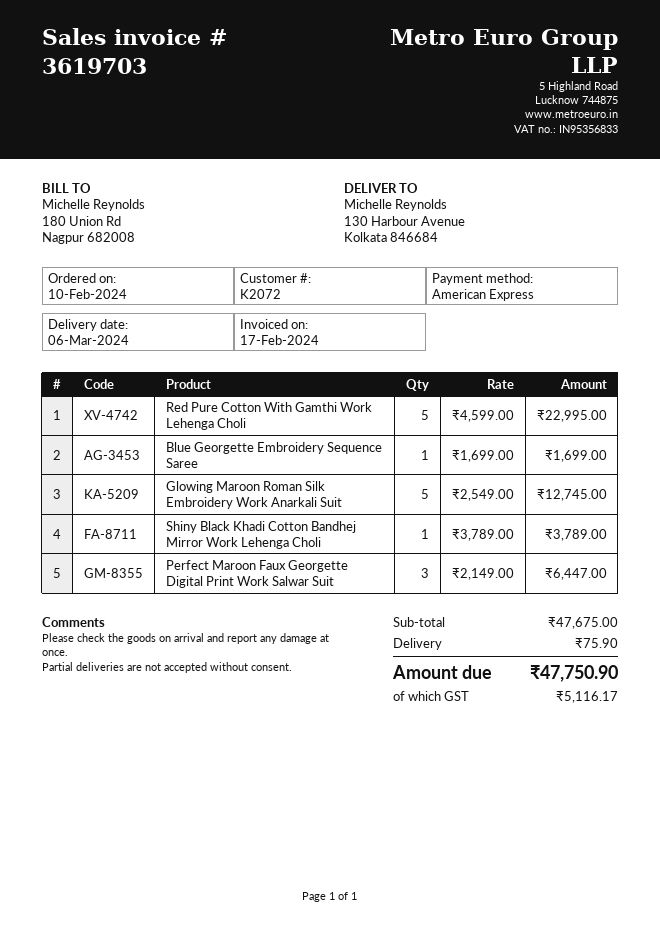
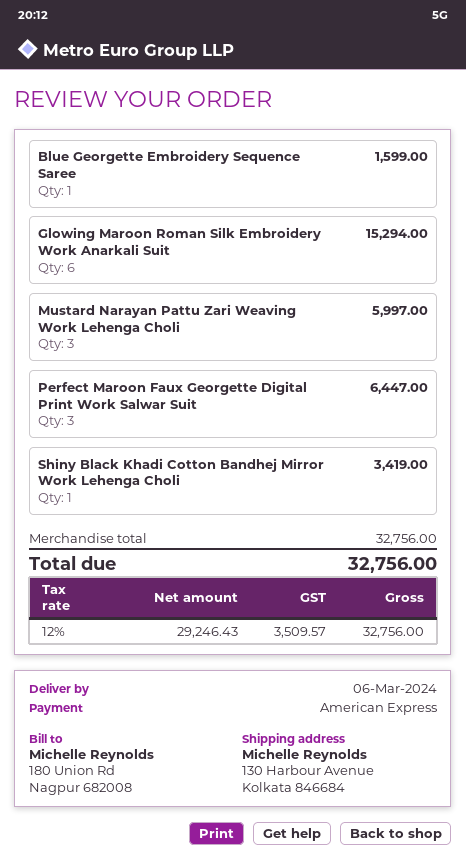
Red Pure Cotton With Gamthi Work Lehenga Choli: 5 for 22995.00 -> none
Blue Georgette Embroidery Sequence Saree: 1 for 1699.00 -> 1 for 1599.00
Glowing Maroon Roman Silk Embroidery Work Anarkali Suit: 5 for 12745.00 -> 6 for 15294.00
Shiny Black Khadi Cotton Bandhej Mirror Work Lehenga Choli: 1 for 3789.00 -> 1 for 3419.00
Mustard Narayan Pattu Zari Weaving Work Lehenga Choli: none -> 3 for 5997.00
subtotal: 47675.00 -> 32756.00
shipping: 75.90 -> none
tax: 5116.17 -> 3509.57
total: 47750.90 -> 32756.00

